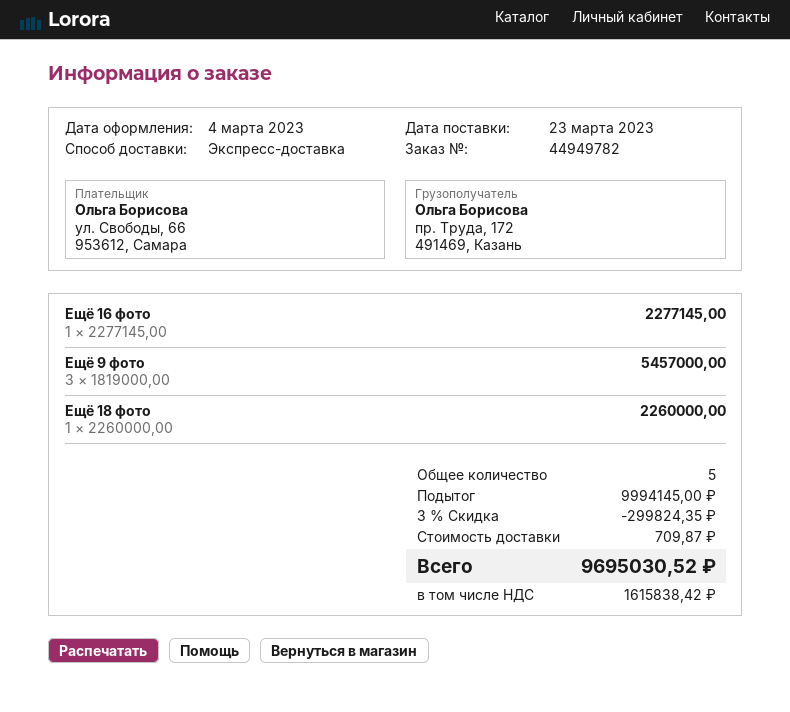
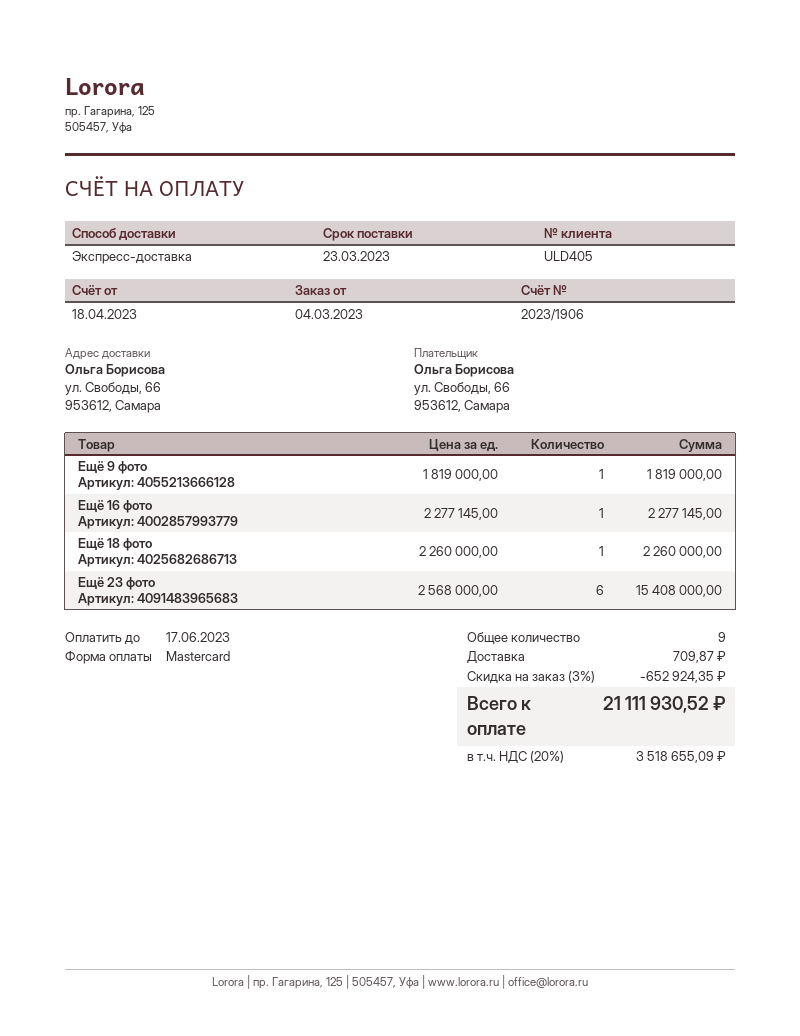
ship to: пр. Труда, 172, 491469, Казань -> ул. Свободы, 66, 953612, Самара
Ещё 9 фото: 3 x 1819000.00 = 5457000.00 -> 1 x 1819000.00 = 1819000.00
Ещё 23 фото: none -> 6 x 2568000.00 = 15408000.00
total quantity: 5 -> 9
discount: 3% = 299824.35 -> 3% = 652924.35
tax: 1615838.42 -> 3518655.09
total: 9695030.52 -> 21111930.52

